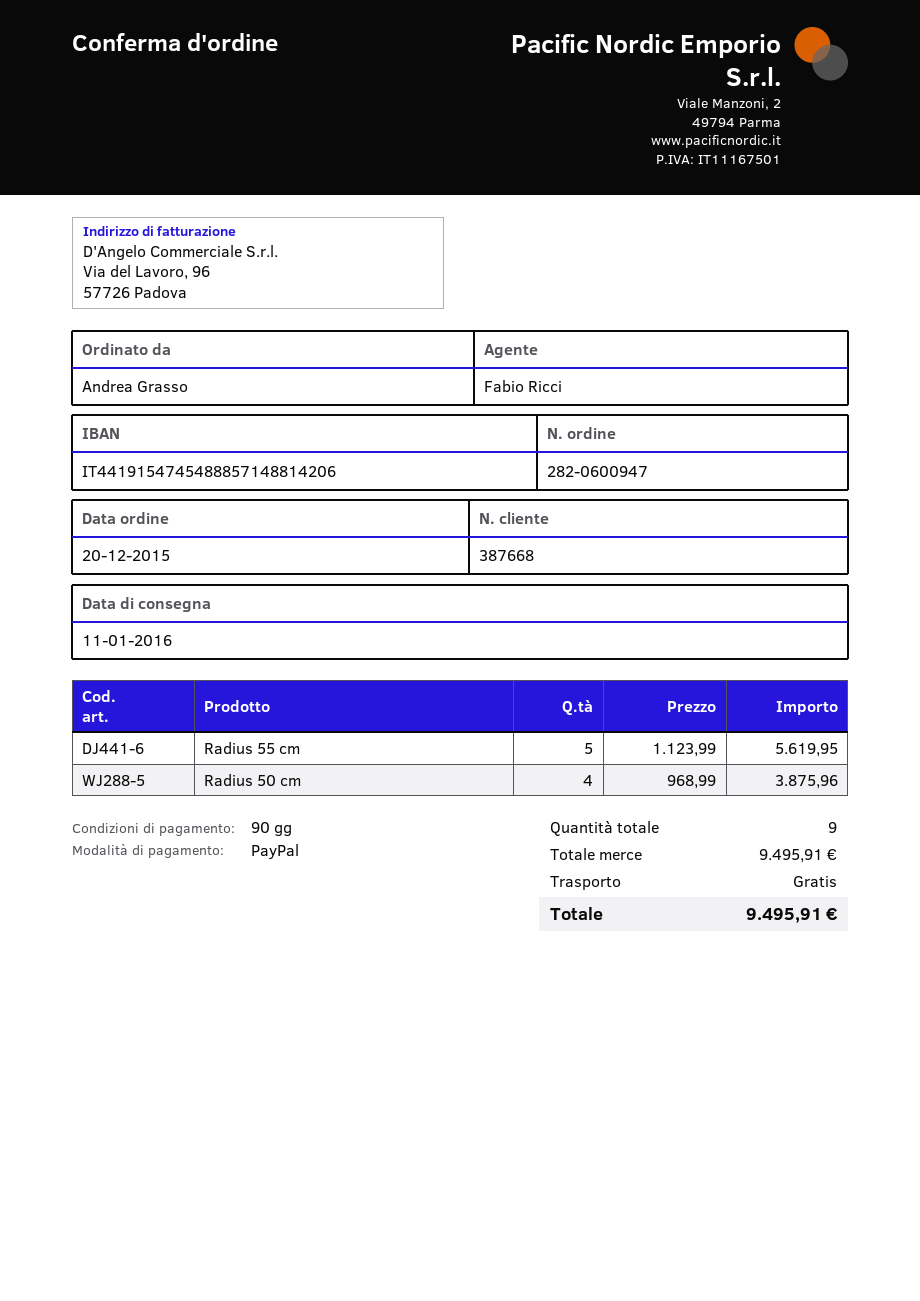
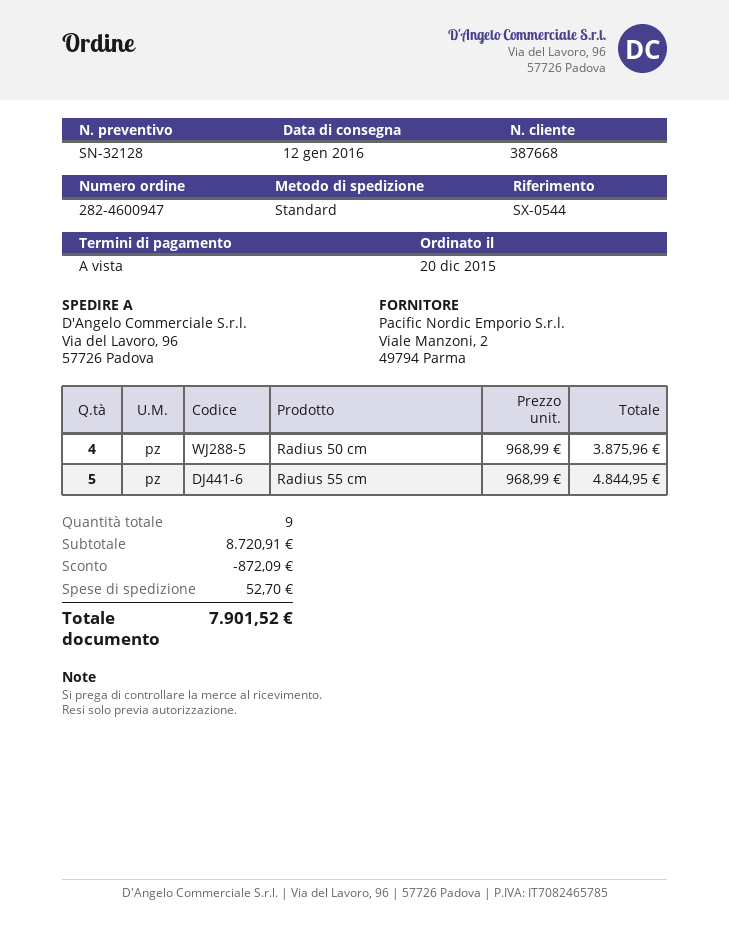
order number: 282-0600947 -> 282-4600947
delivery date: 2016-01-11 -> 2016-01-12
payment terms: 90 days -> on receipt
Radius 55 cm: 5 x 1123.99 = 5619.95 -> 5 x 968.99 = 4844.95
subtotal: 9495.91 -> 8720.91
discount: none -> 872.09
shipping: 0.00 -> 52.70
total: 9495.91 -> 7901.52

